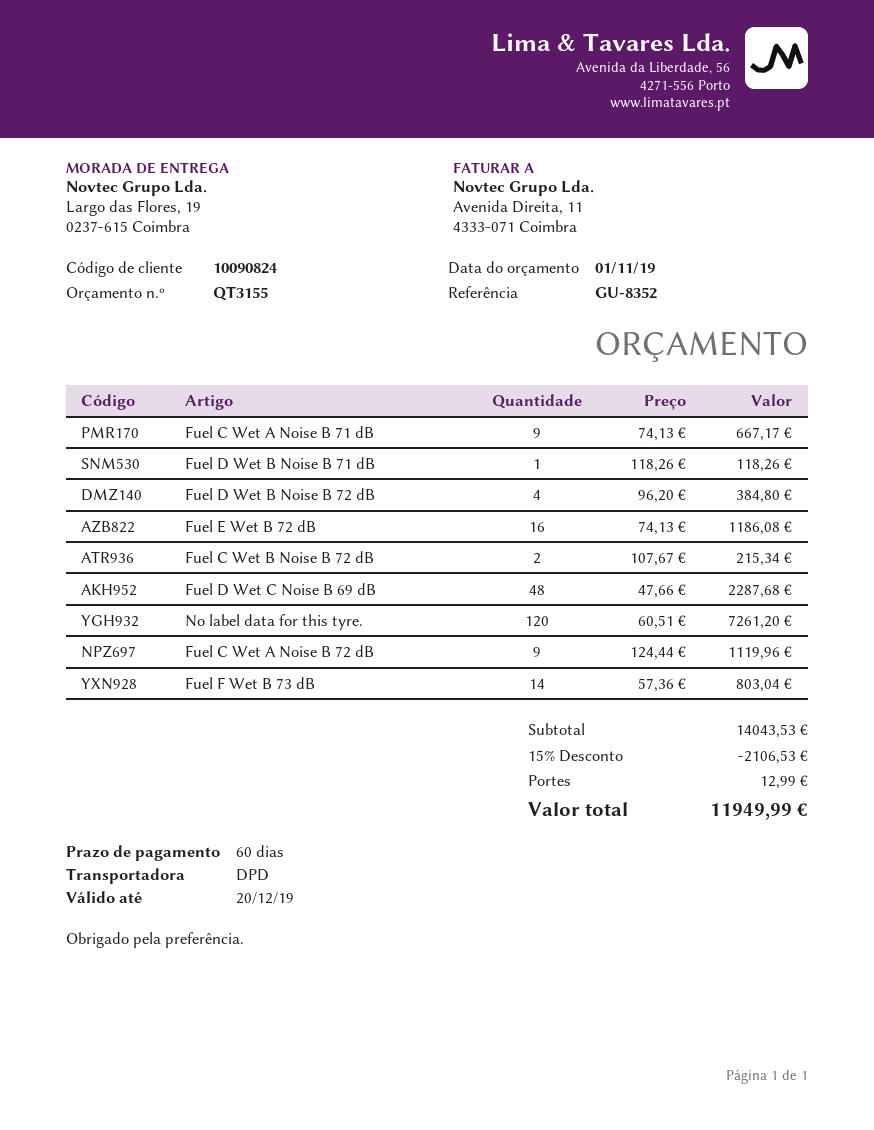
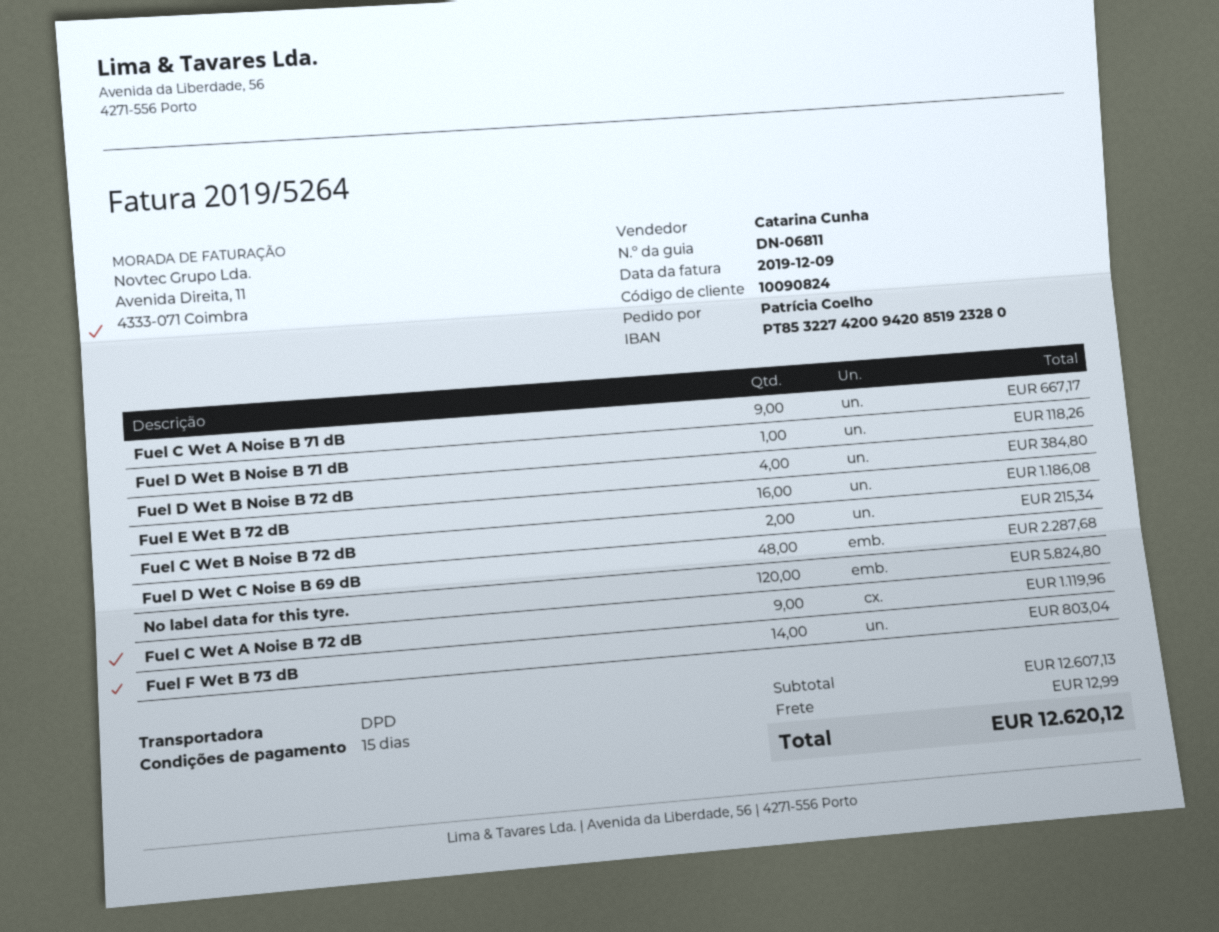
payment terms: 60 days -> 15 days
No label data for this tyre.: 120 for 7261.20 -> 120 for 5824.80
subtotal: 14043.53 -> 12607.13
discount: 15% = 2106.53 -> none
total: 11949.99 -> 12620.12

